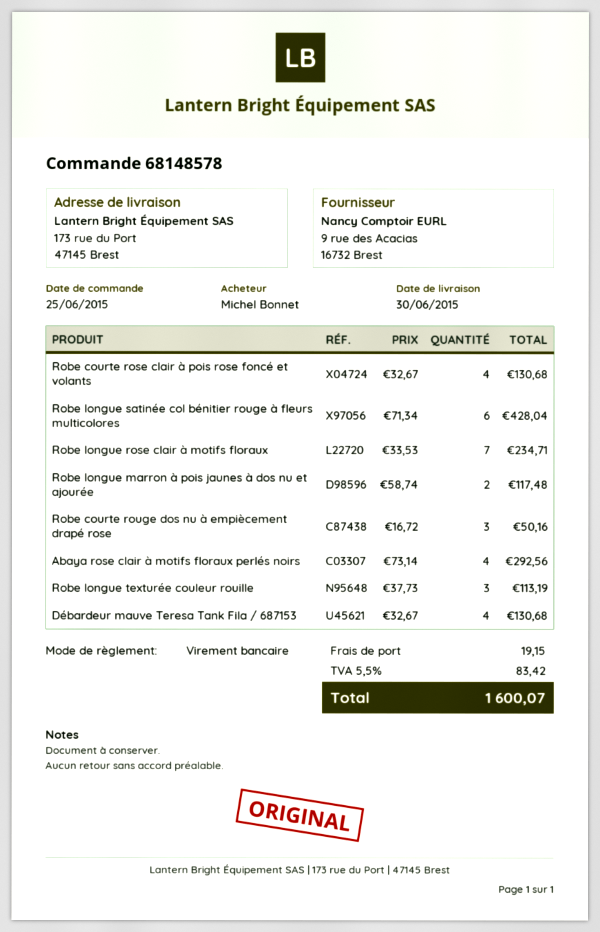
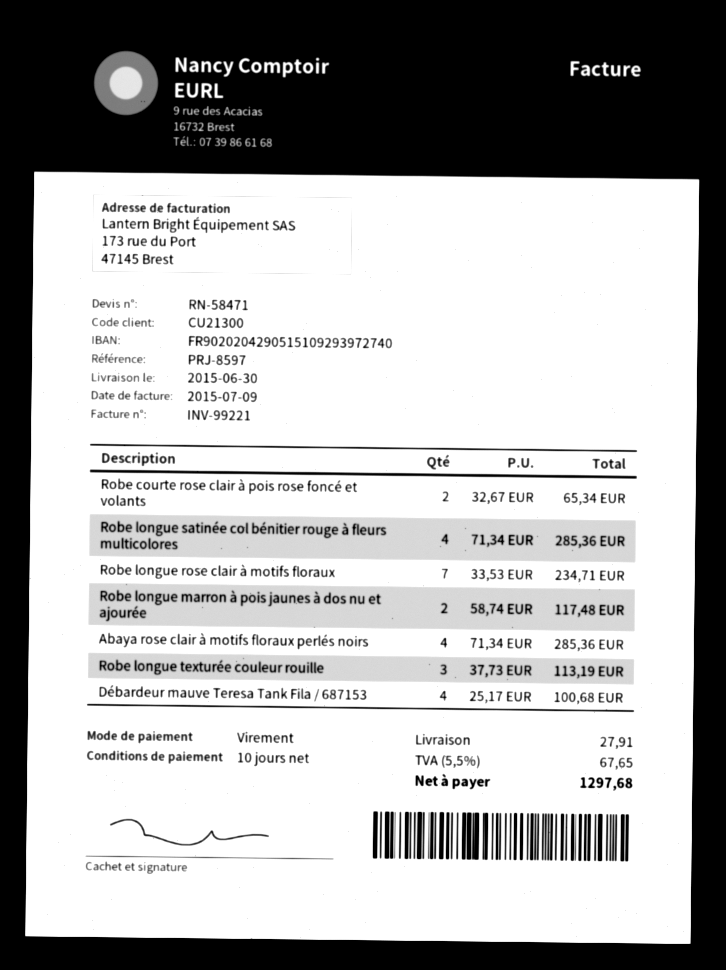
Robe courte rose clair à pois rose foncé et volants: 4 x 32.67 = 130.68 -> 2 x 32.67 = 65.34
Robe longue satinée col bénitier rouge à fleurs multicolores: 6 x 71.34 = 428.04 -> 4 x 71.34 = 285.36
Robe courte rouge dos nu à empiècement drapé rose: 3 x 16.72 = 50.16 -> none
Abaya rose clair à motifs floraux perlés noirs: 4 x 73.14 = 292.56 -> 4 x 71.34 = 285.36
Débardeur mauve Teresa Tank Fila / 687153: 4 x 32.67 = 130.68 -> 4 x 25.17 = 100.68
shipping: 19.15 -> 27.91
tax: 5.5% = 83.42 -> 5.5% = 67.65
total: 1600.07 -> 1297.68

